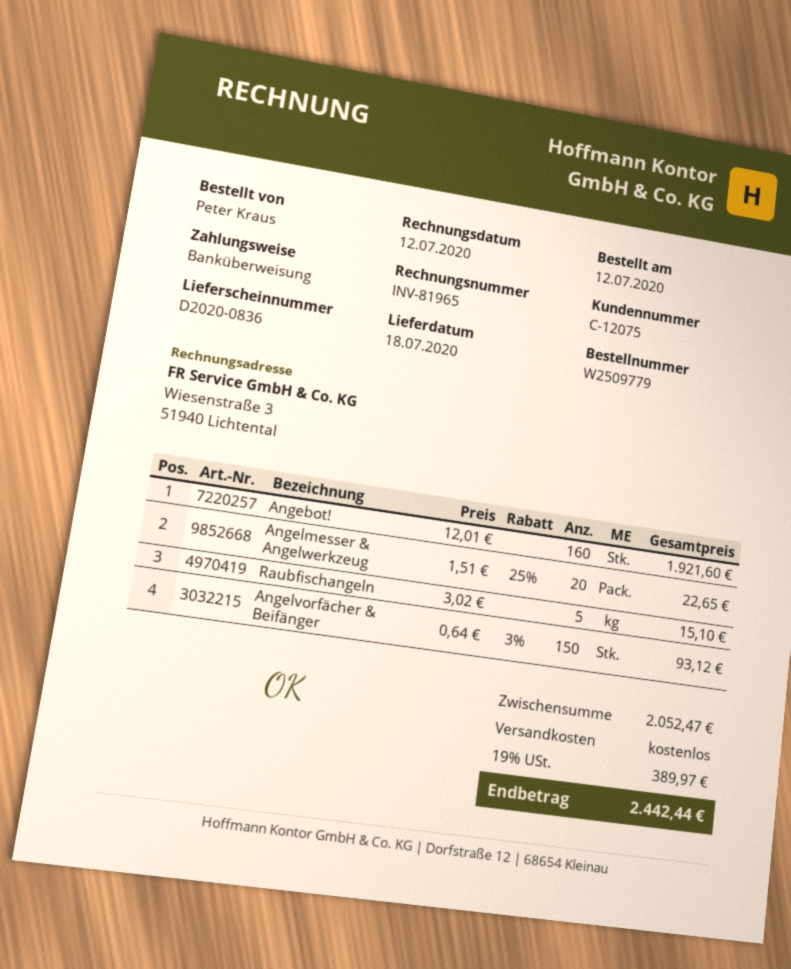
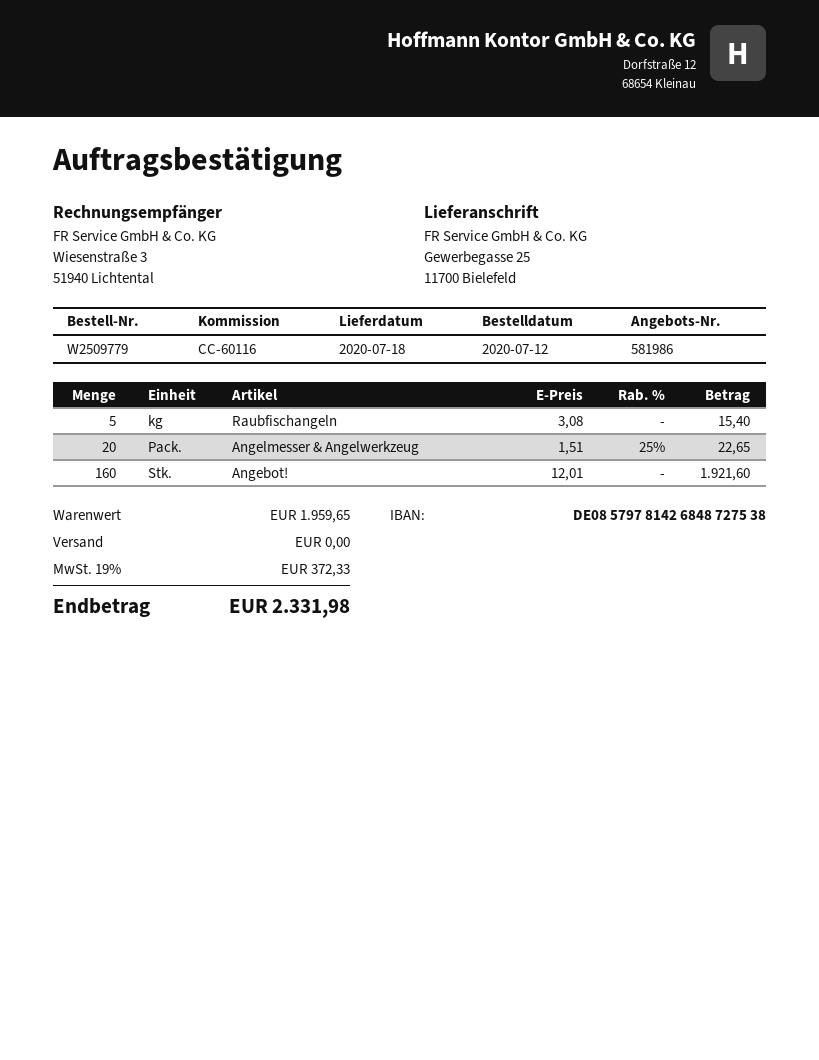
Raubfischangeln: 5 x 3.02 = 15.10 -> 5 x 3.08 = 15.40
Angelvorfächer & Beifänger: 150 x 0.64 - 3% = 93.12 -> none
subtotal: 2052.47 -> 1959.65
tax: 19% = 389.97 -> 19% = 372.33
total: 2442.44 -> 2331.98

